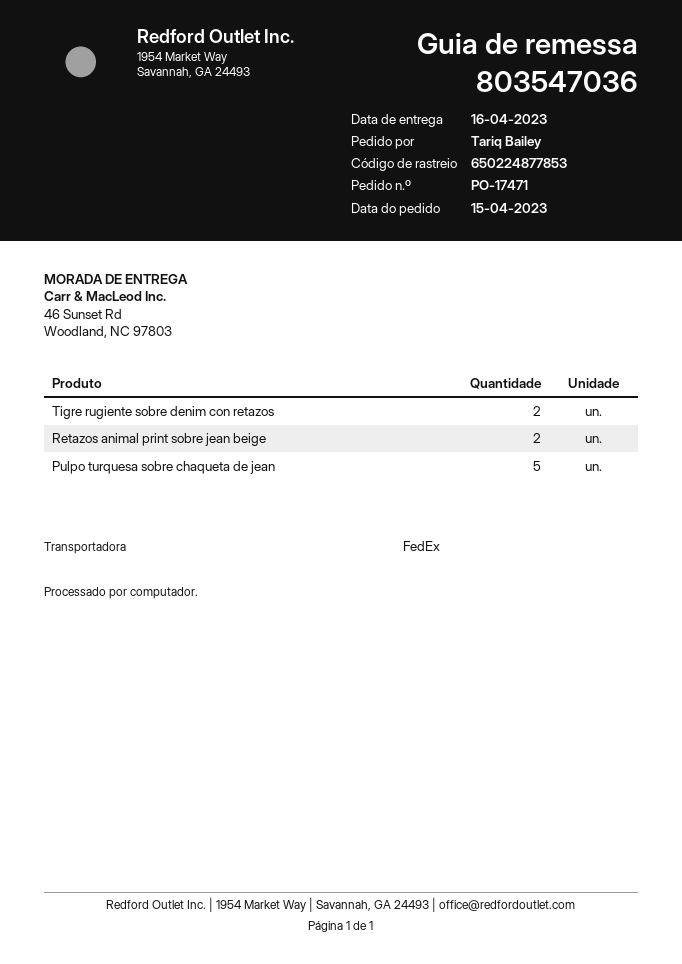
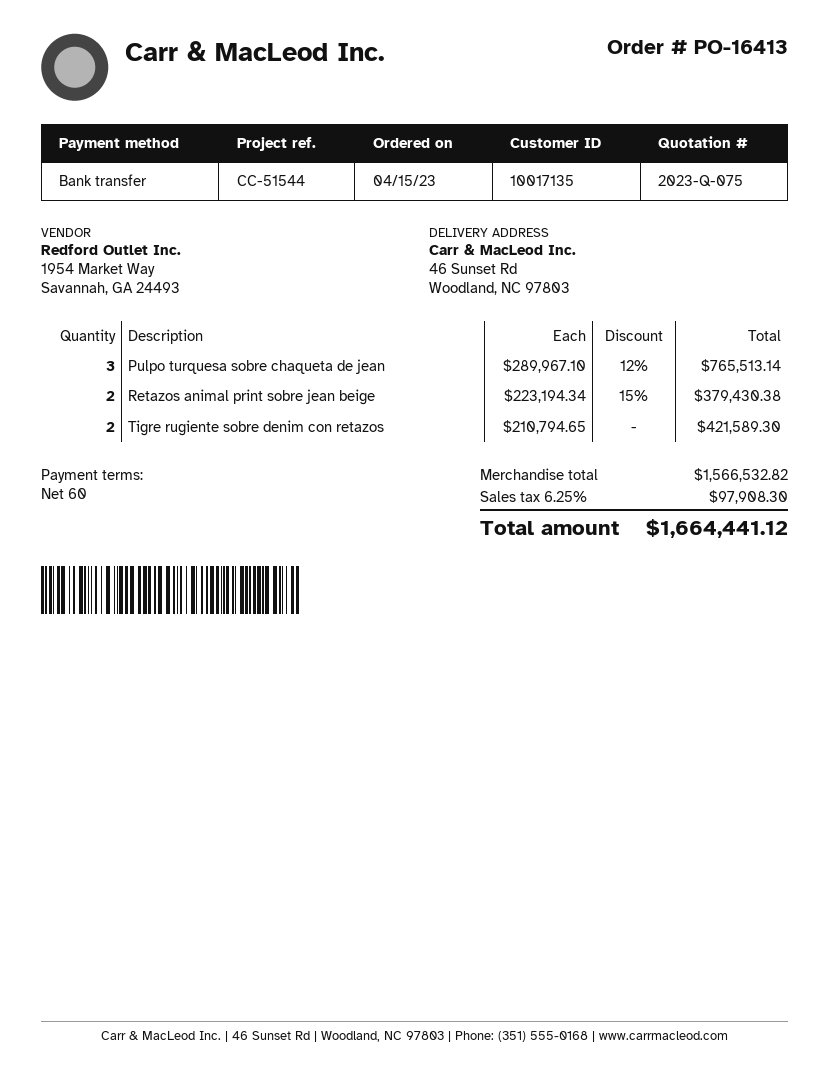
order number: PO-17471 -> PO-16413
Pulpo turquesa sobre chaqueta de jean: 5 -> 3

